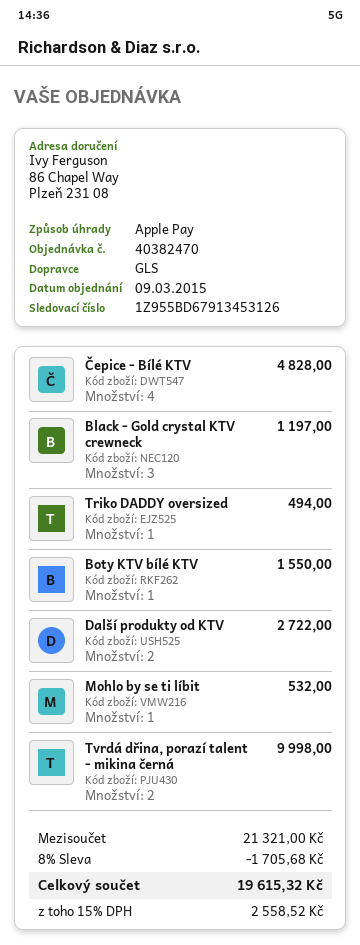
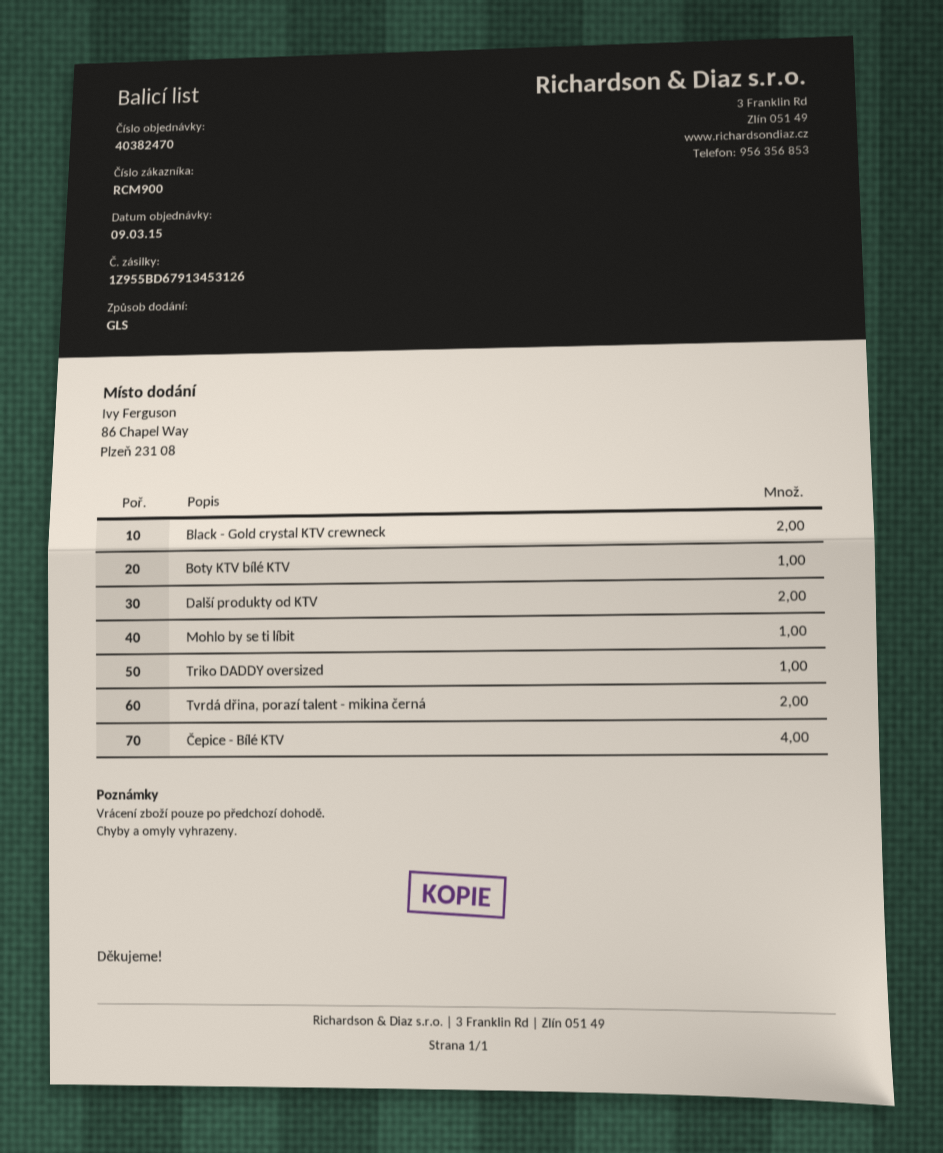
Black - Gold crystal KTV crewneck: 3 -> 2

